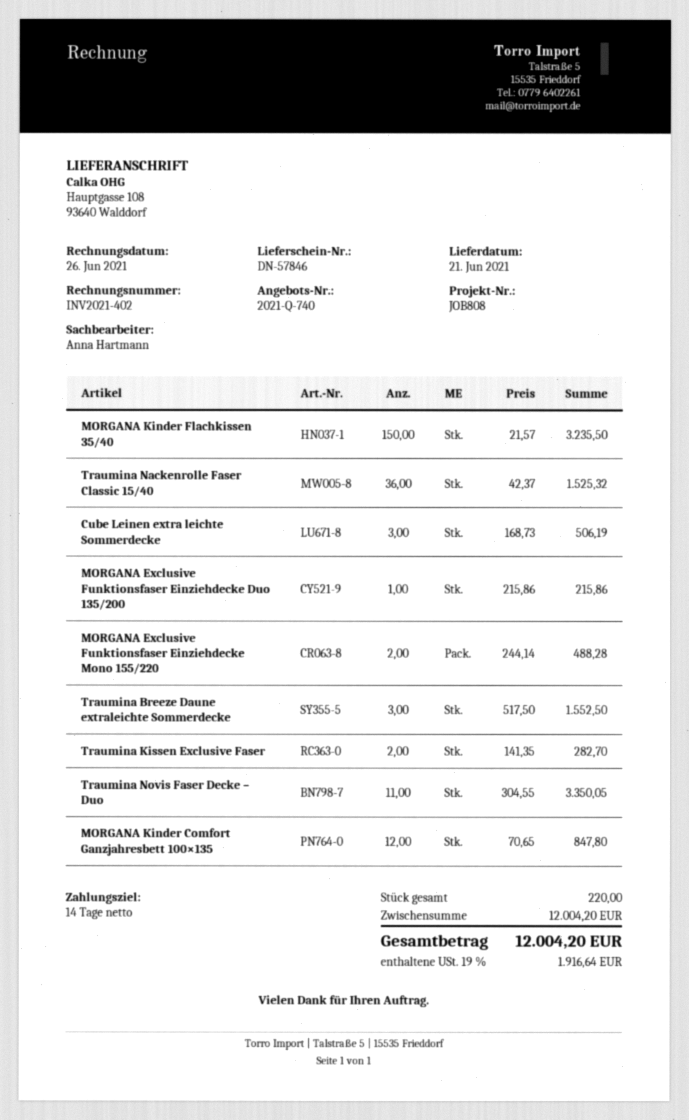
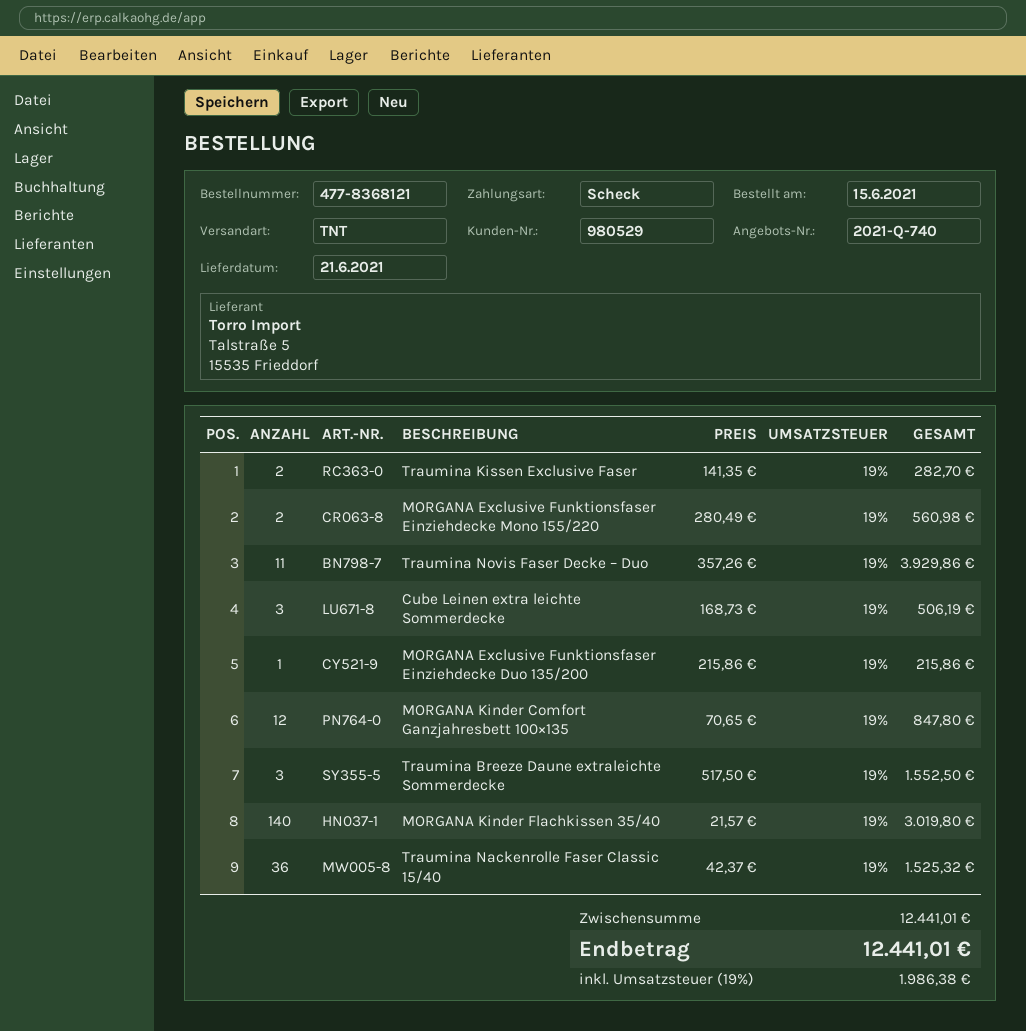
MORGANA Kinder Flachkissen 35/40: 150 x 21.57 = 3235.50 -> 140 x 21.57 = 3019.80
MORGANA Exclusive Funktionsfaser Einziehdecke Mono 155/220: 2 x 244.14 = 488.28 -> 2 x 280.49 = 560.98
Traumina Novis Faser Decke – Duo: 11 x 304.55 = 3350.05 -> 11 x 357.26 = 3929.86
subtotal: 12004.20 -> 12441.01
tax: 19% = 1916.64 -> 19% = 1986.38
total: 12004.20 -> 12441.01

